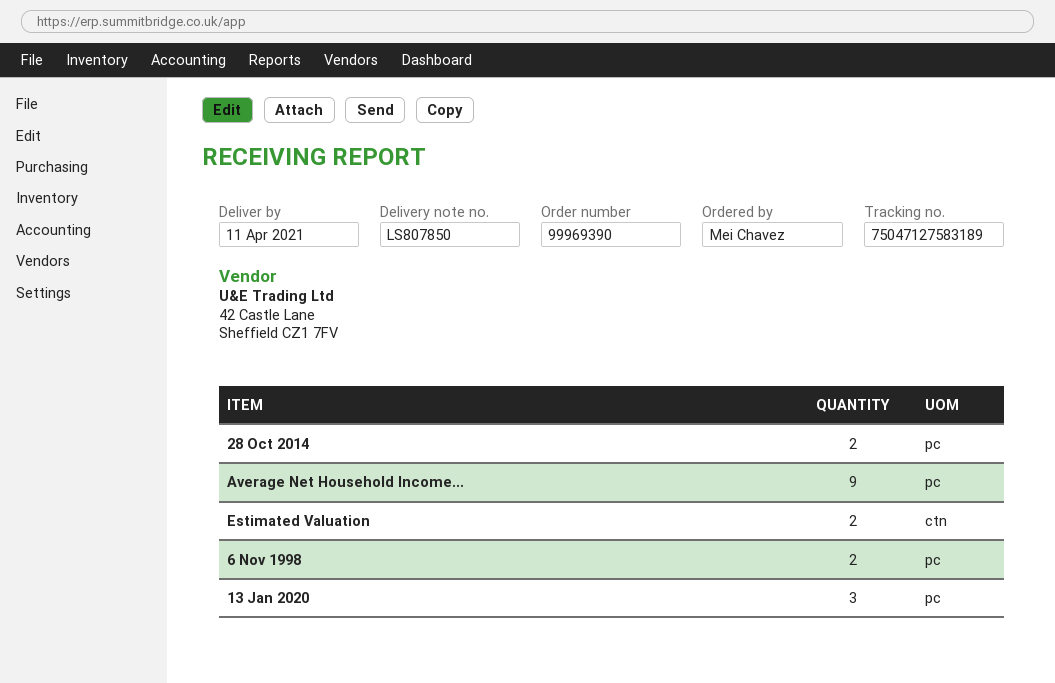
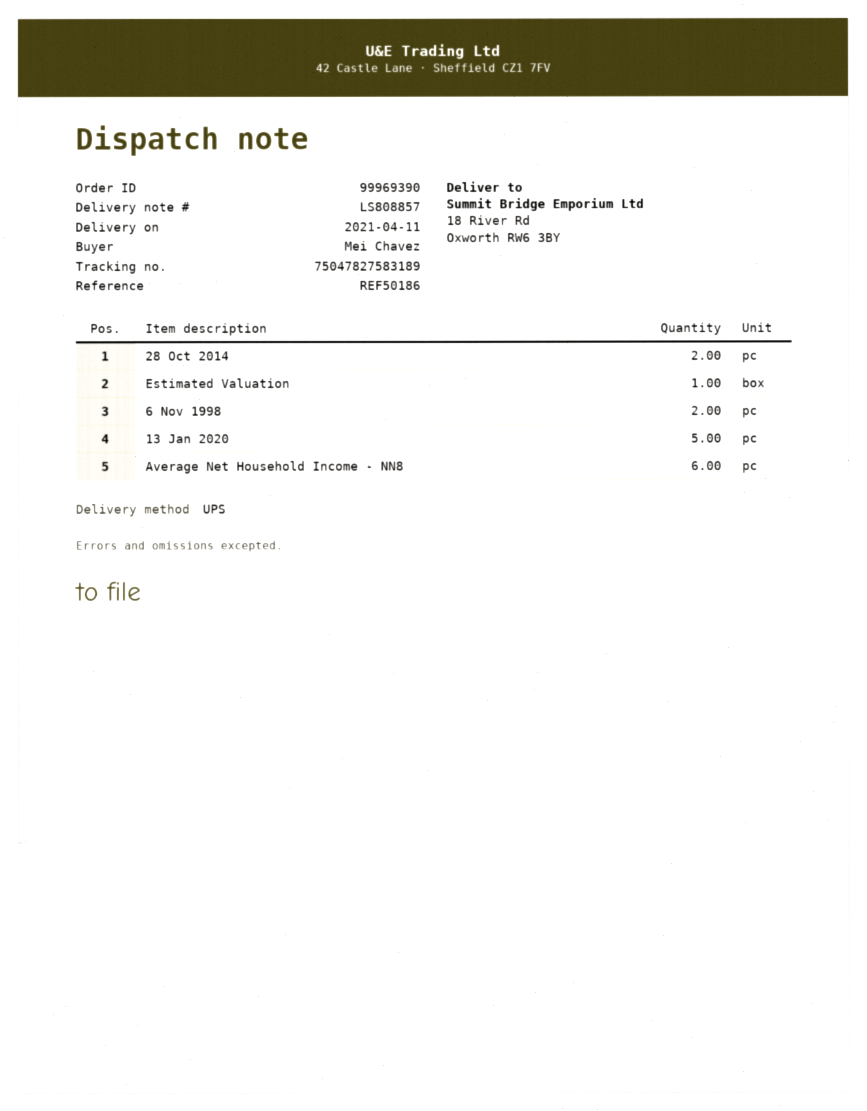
delivery note number: LS807850 -> LS808857
tracking number: 75047127583189 -> 75047827583189
Average Net Household Income...: 9 -> 6
Estimated Valuation: 2 -> 1
13 Jan 2020: 3 -> 5

